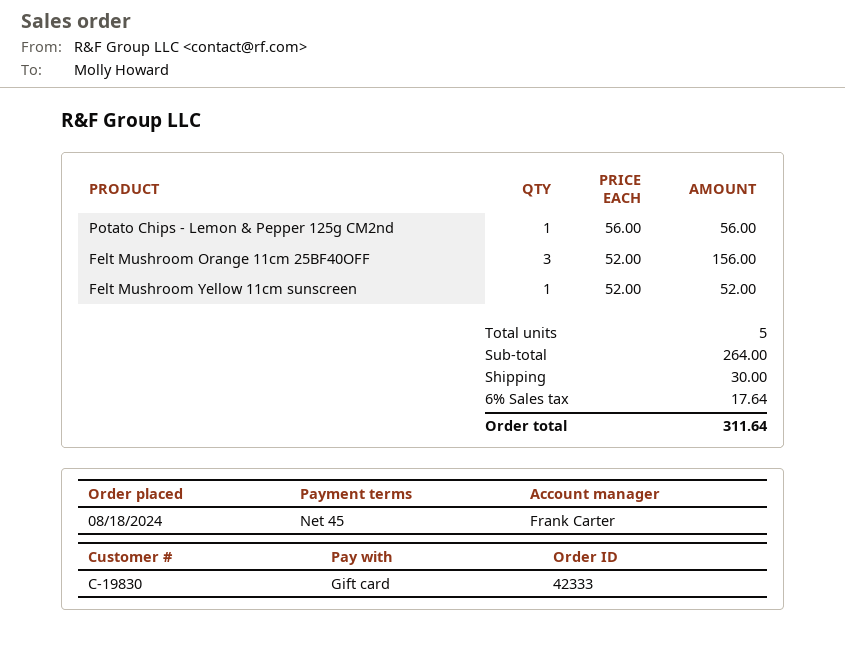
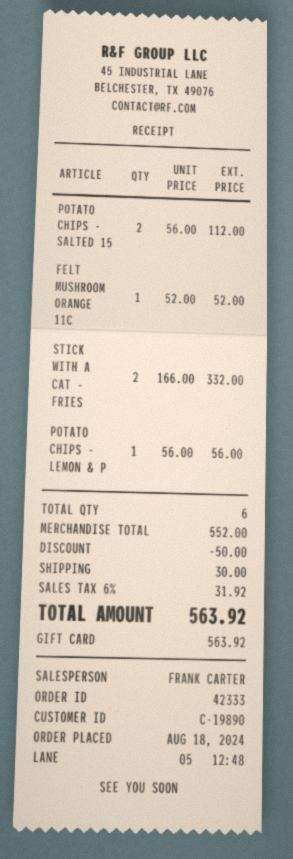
customer number: C-19830 -> C-19890
Felt Mushroom Orange 11cm 25BF40OFF: 3 x 52.00 = 156.00 -> 1 x 52.00 = 52.00
Felt Mushroom Yellow 11cm sunscreen: 1 x 52.00 = 52.00 -> none
POTATO CHIPS - SALTED 15: none -> 2 x 56.00 = 112.00
STICK WITH A CAT - FRIES: none -> 2 x 166.00 = 332.00
total quantity: 5 -> 6
subtotal: 264.00 -> 552.00
discount: none -> 50.00
tax: 6% = 17.64 -> 6% = 31.92
total: 311.64 -> 563.92

